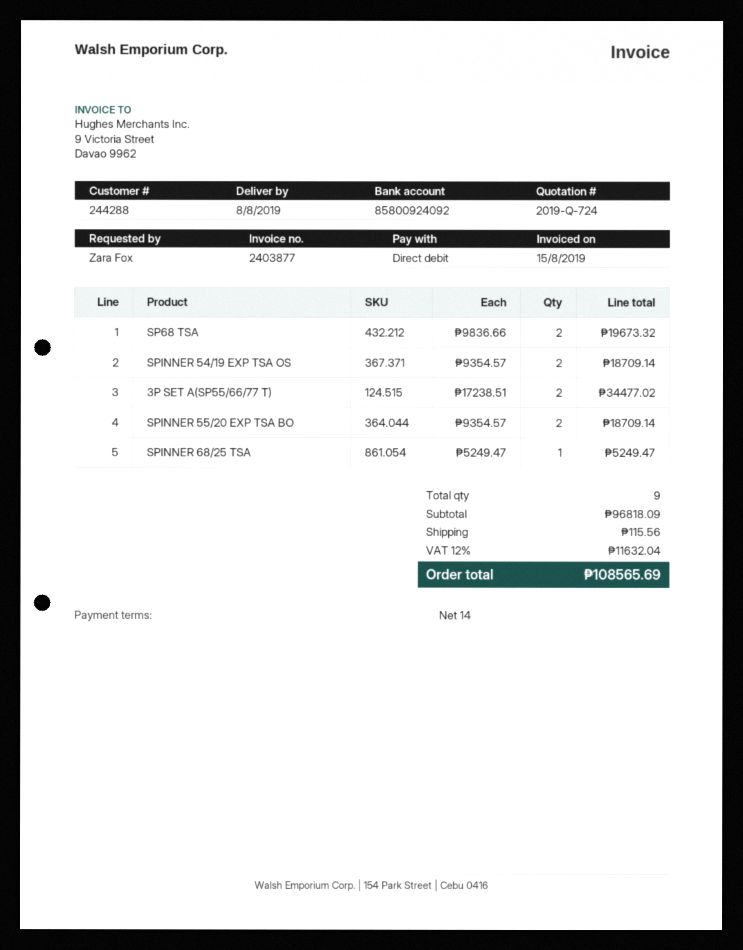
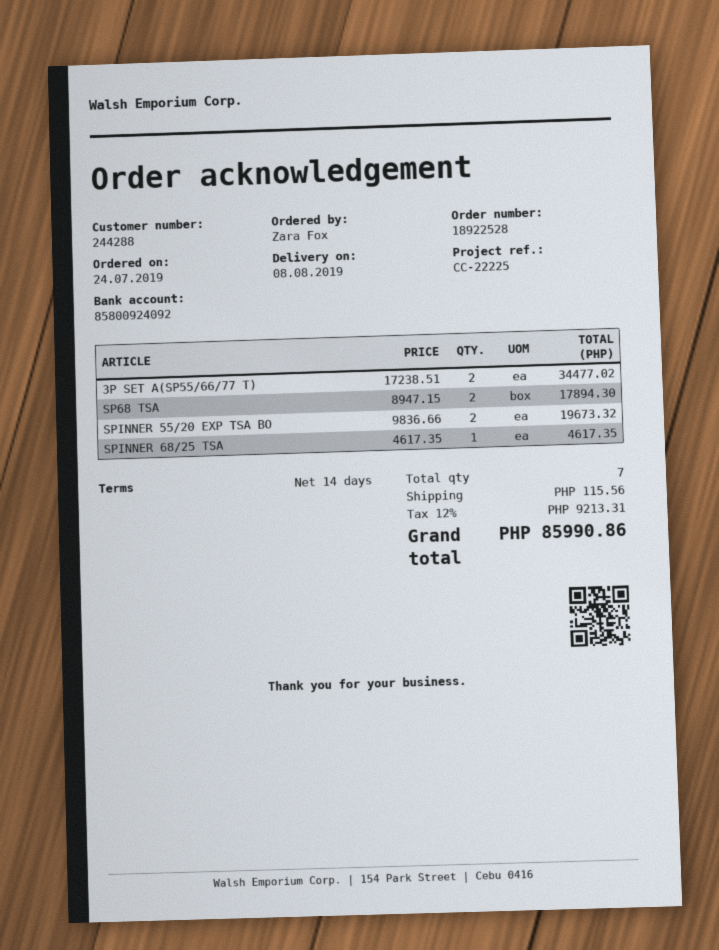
SP68 TSA: 2 x 9836.66 = 19673.32 -> 2 x 8947.15 = 17894.30
SPINNER 54/19 EXP TSA OS: 2 x 9354.57 = 18709.14 -> none
SPINNER 55/20 EXP TSA BO: 2 x 9354.57 = 18709.14 -> 2 x 9836.66 = 19673.32
SPINNER 68/25 TSA: 1 x 5249.47 = 5249.47 -> 1 x 4617.35 = 4617.35
total quantity: 9 -> 7
tax: 12% = 11632.04 -> 12% = 9213.31
total: 108565.69 -> 85990.86

